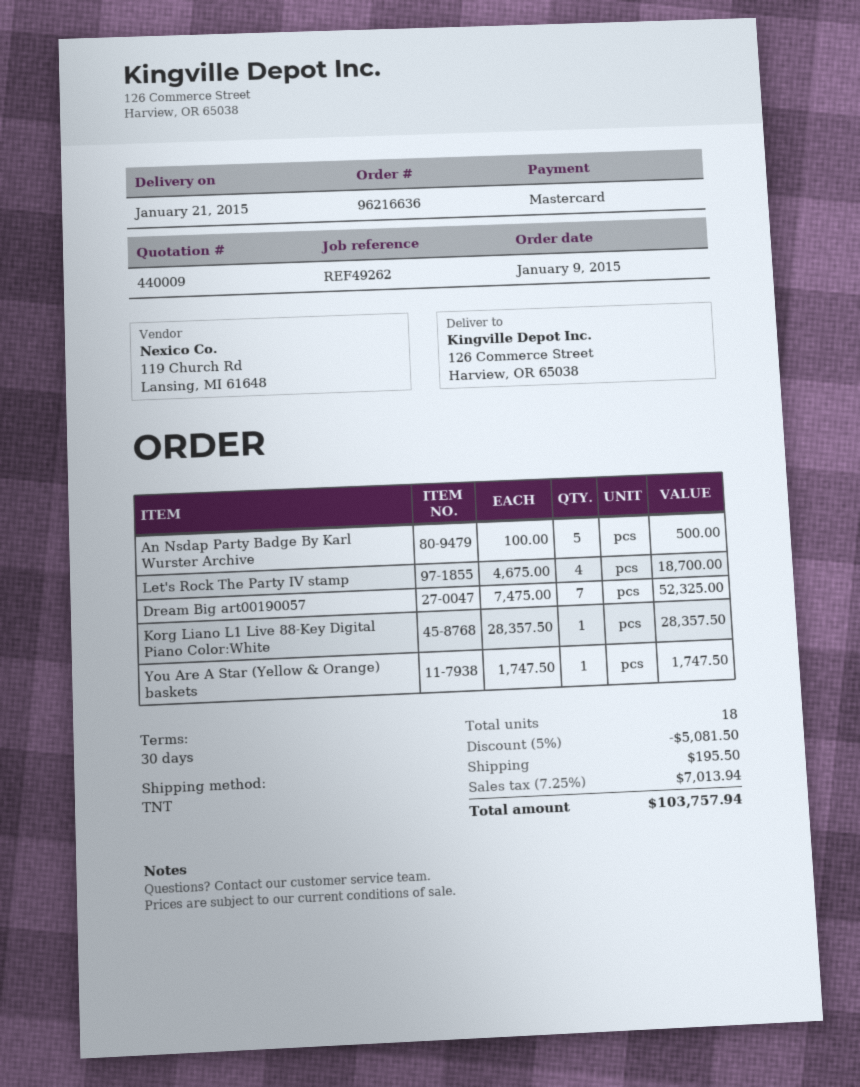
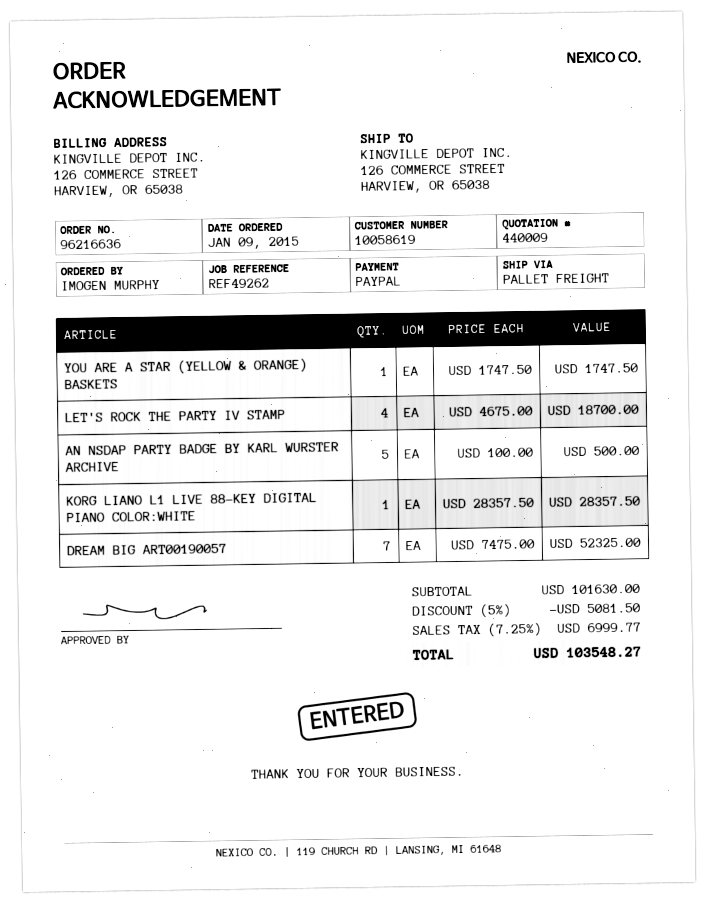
payment method: Mastercard -> PayPal
shipping method: TNT -> pallet freight
shipping: 195.50 -> none
tax: 7.25% = 7013.94 -> 7.25% = 6999.77
total: 103757.94 -> 103548.27

